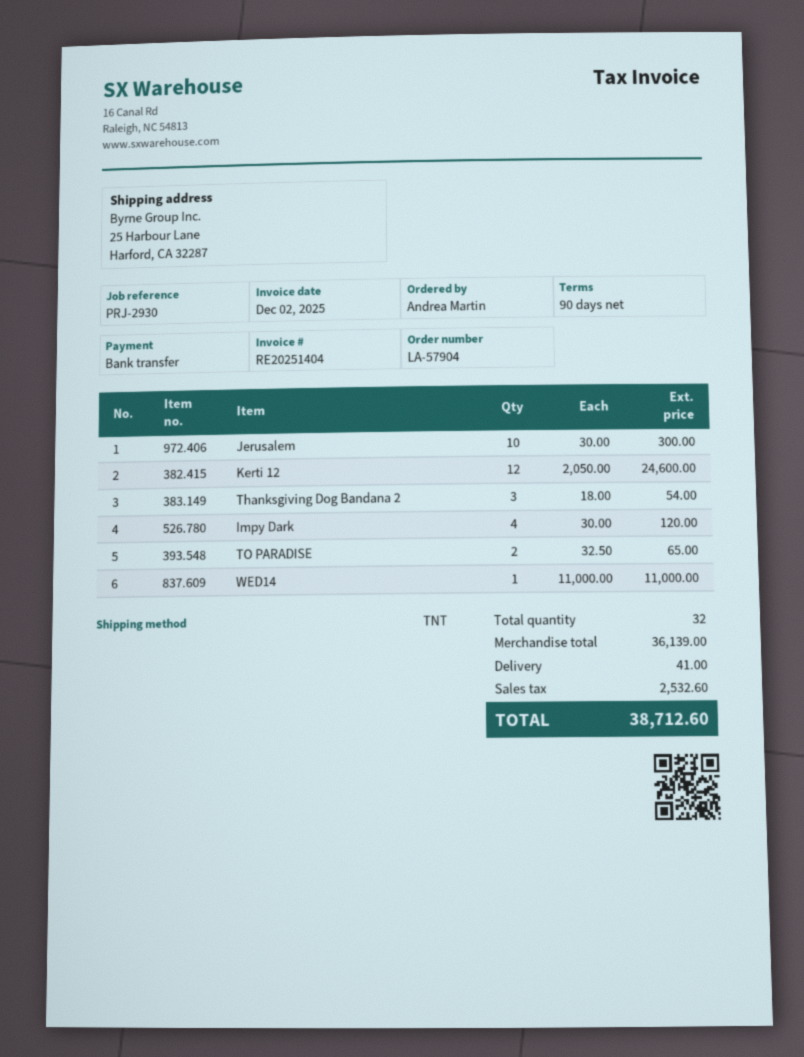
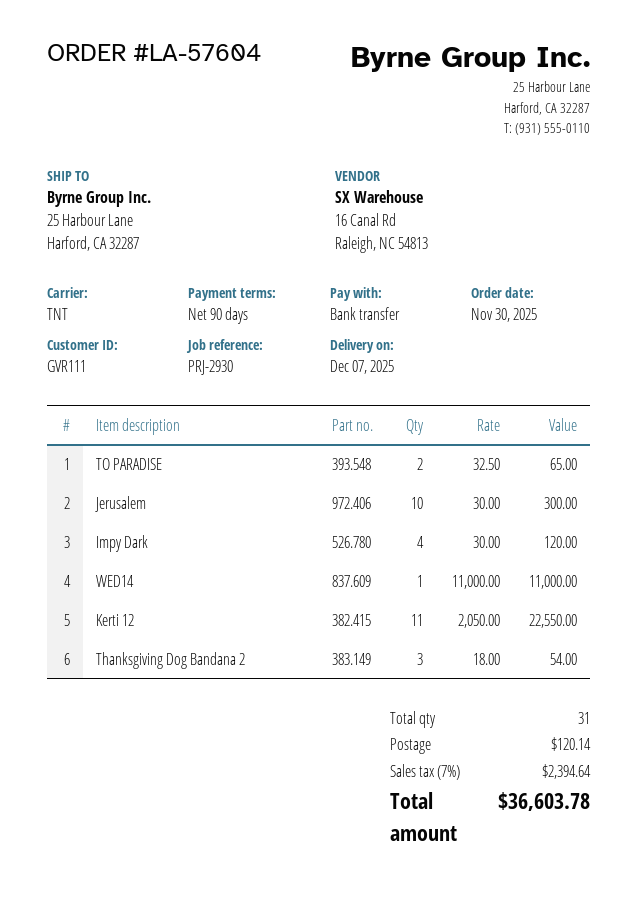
order number: LA-57904 -> LA-57604
Kerti 12: 12 x 2050.00 = 24600.00 -> 11 x 2050.00 = 22550.00
total quantity: 32 -> 31
shipping: 41.00 -> 120.14
tax: 2532.60 -> 2394.64
total: 38712.60 -> 36603.78

